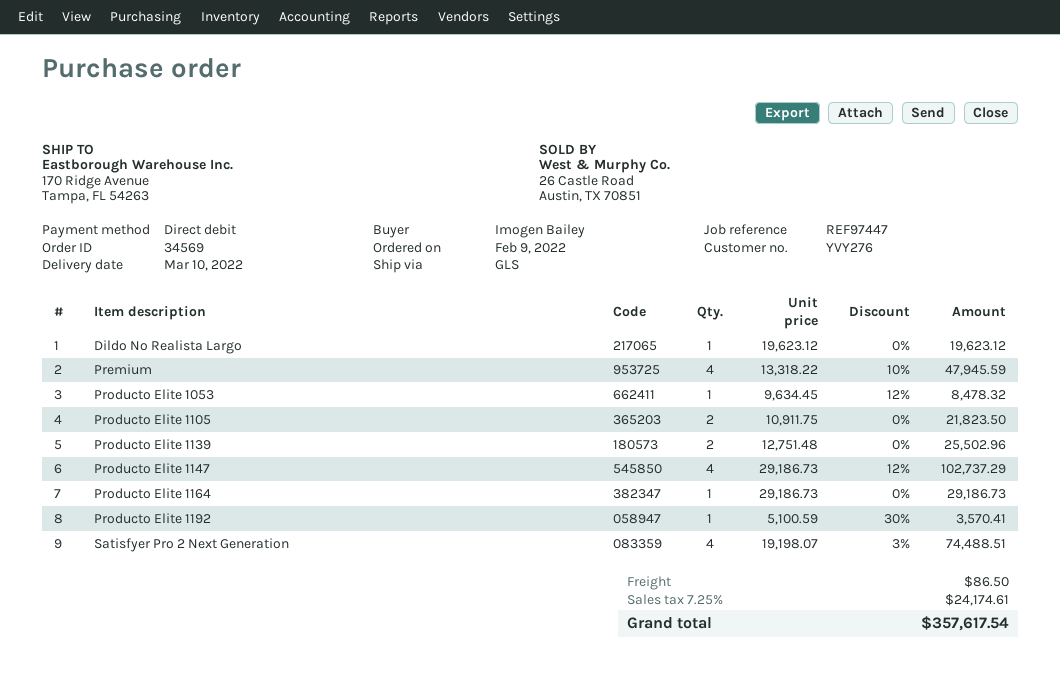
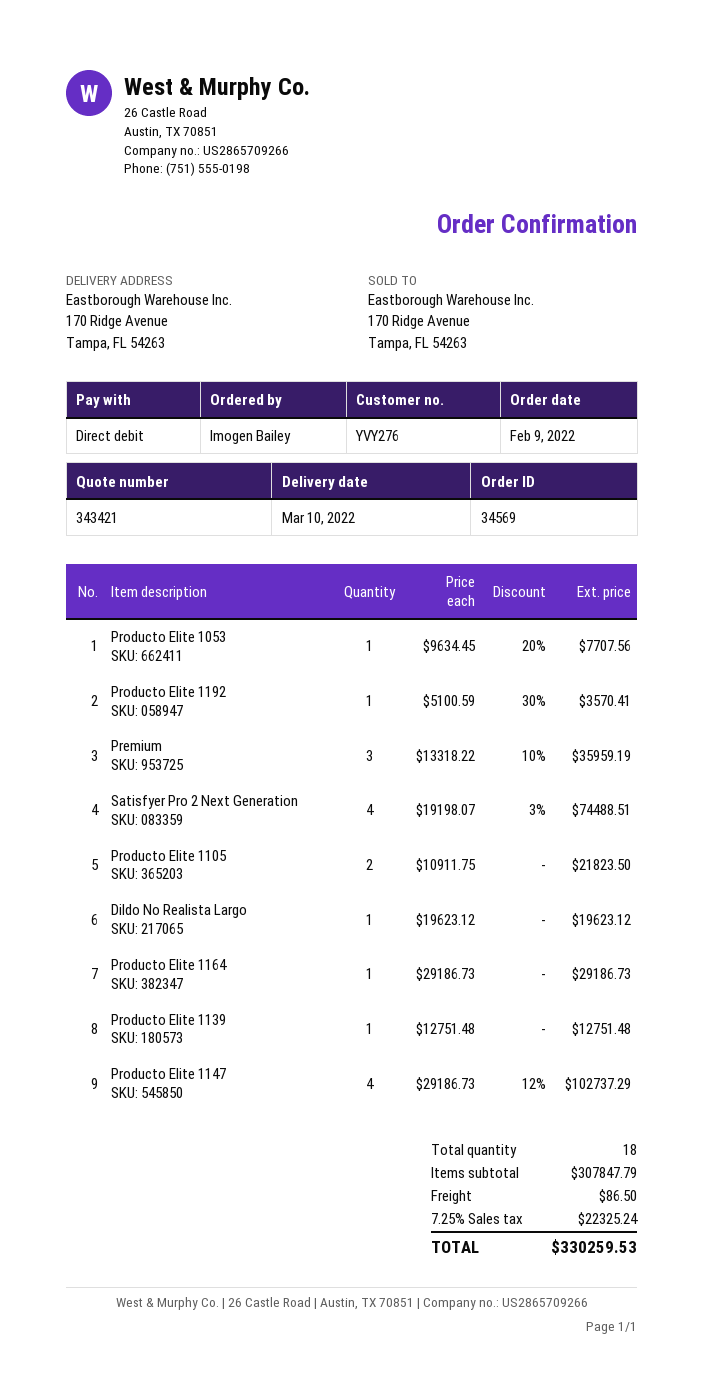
Premium: 4 x 13318.22 - 10% = 47945.59 -> 3 x 13318.22 - 10% = 35959.19
Producto Elite 1053: 1 x 9634.45 - 12% = 8478.32 -> 1 x 9634.45 - 20% = 7707.56
Producto Elite 1139: 2 x 12751.48 = 25502.96 -> 1 x 12751.48 = 12751.48
tax: 7.25% = 24174.61 -> 7.25% = 22325.24
total: 357617.54 -> 330259.53

